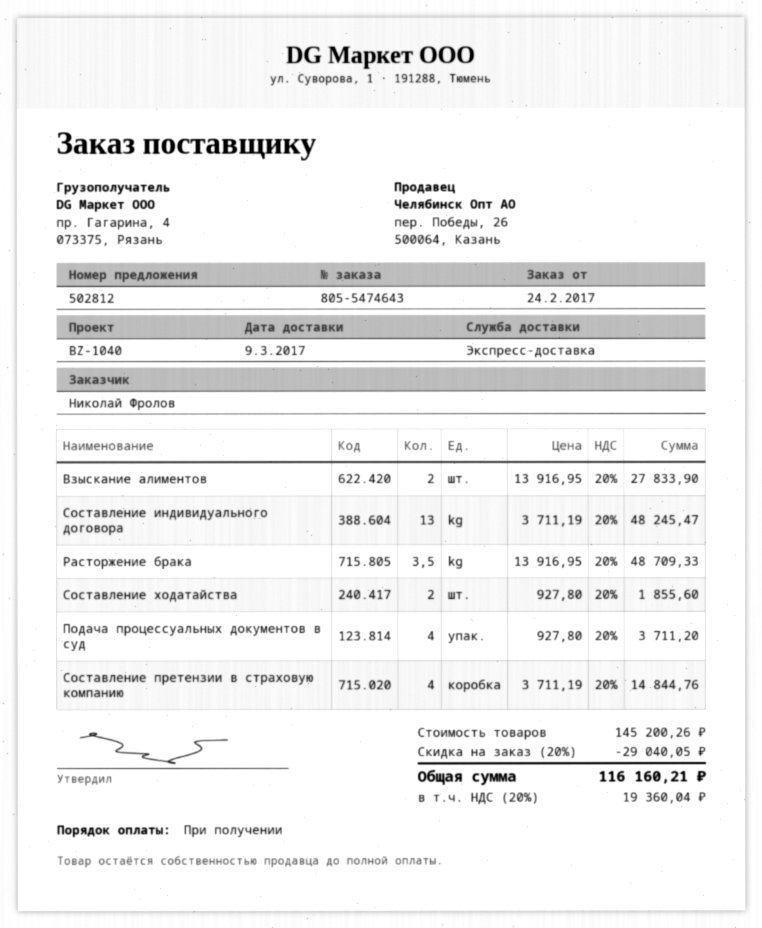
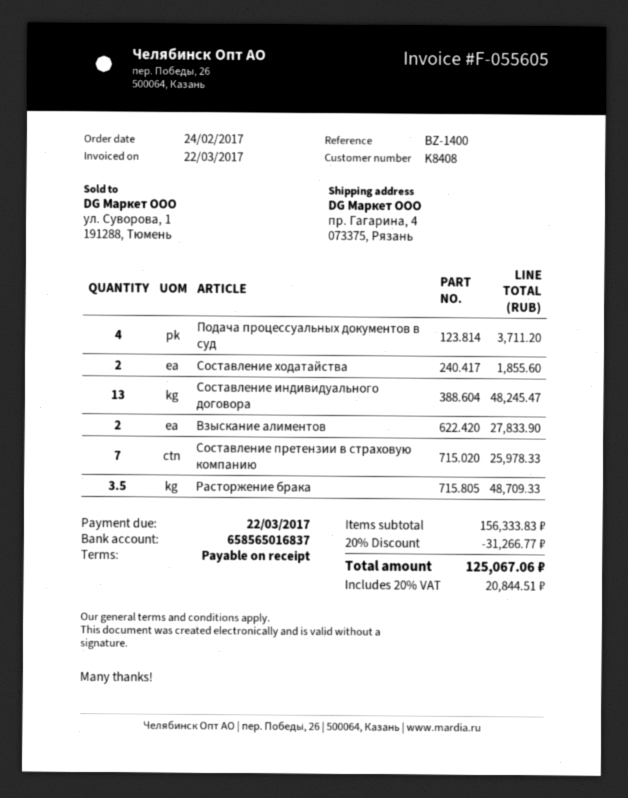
reference: BZ-1040 -> BZ-1400
Составление претензии в страховую компанию: 4 for 14844.76 -> 7 for 25978.33
subtotal: 145200.26 -> 156333.83
discount: 20% = 29040.05 -> 20% = 31266.77
tax: 20% = 19360.04 -> 20% = 20844.51
total: 116160.21 -> 125067.06

